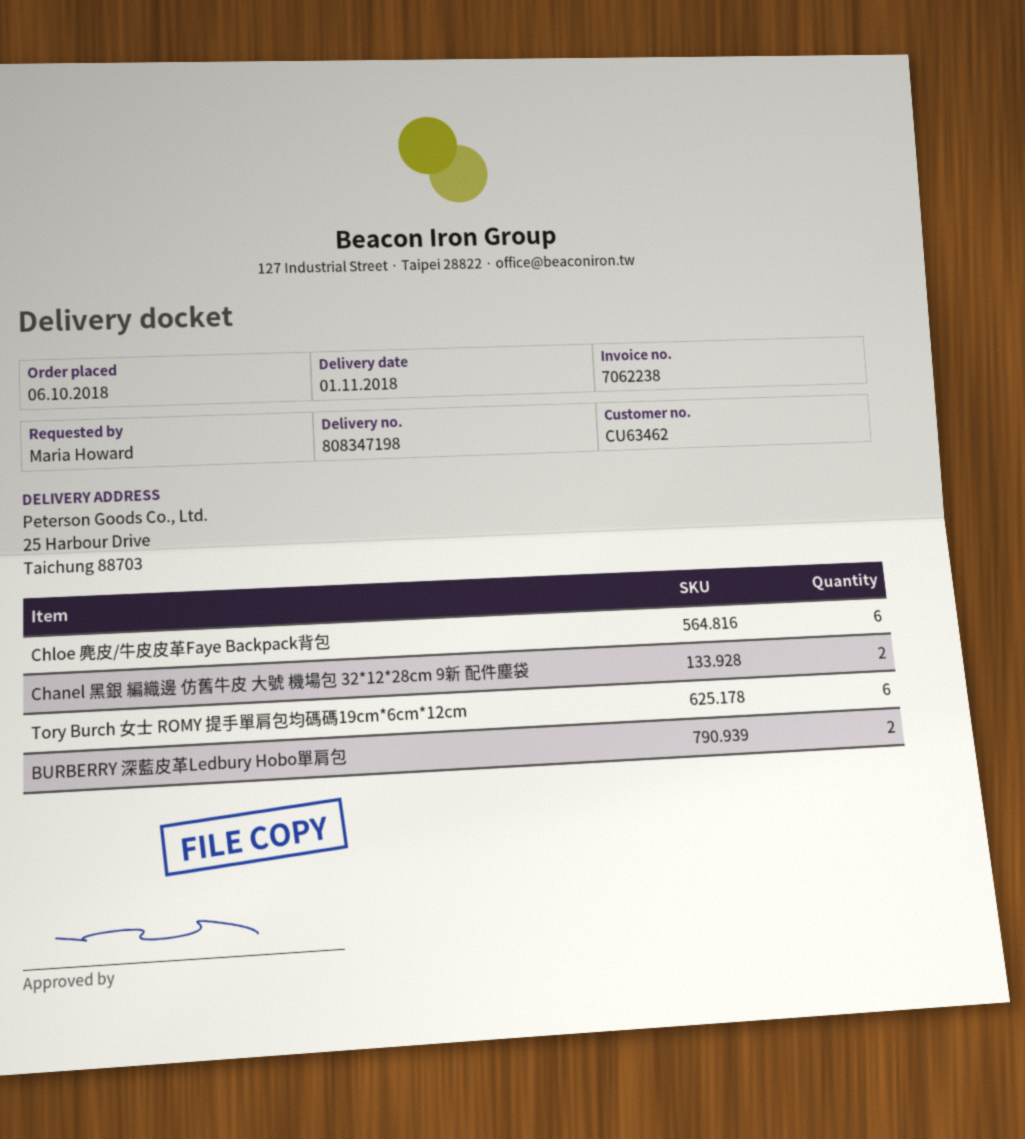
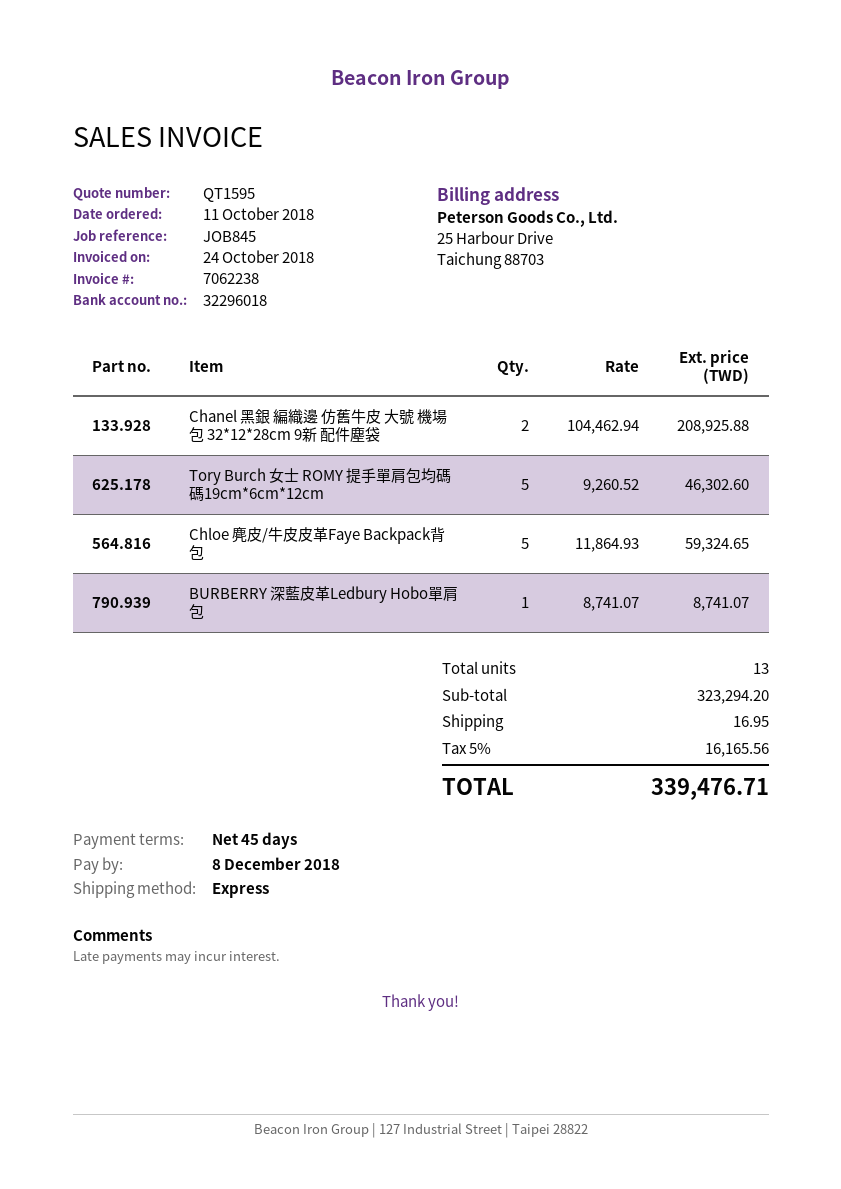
order date: 2018-10-06 -> 2018-10-11
Chloe 麂皮/牛皮皮革Faye Backpack背包: 6 -> 5
Tory Burch 女士 ROMY 提手單肩包均碼碼19cm*6cm*12cm: 6 -> 5
BURBERRY 深藍皮革Ledbury Hobo單肩包: 2 -> 1

